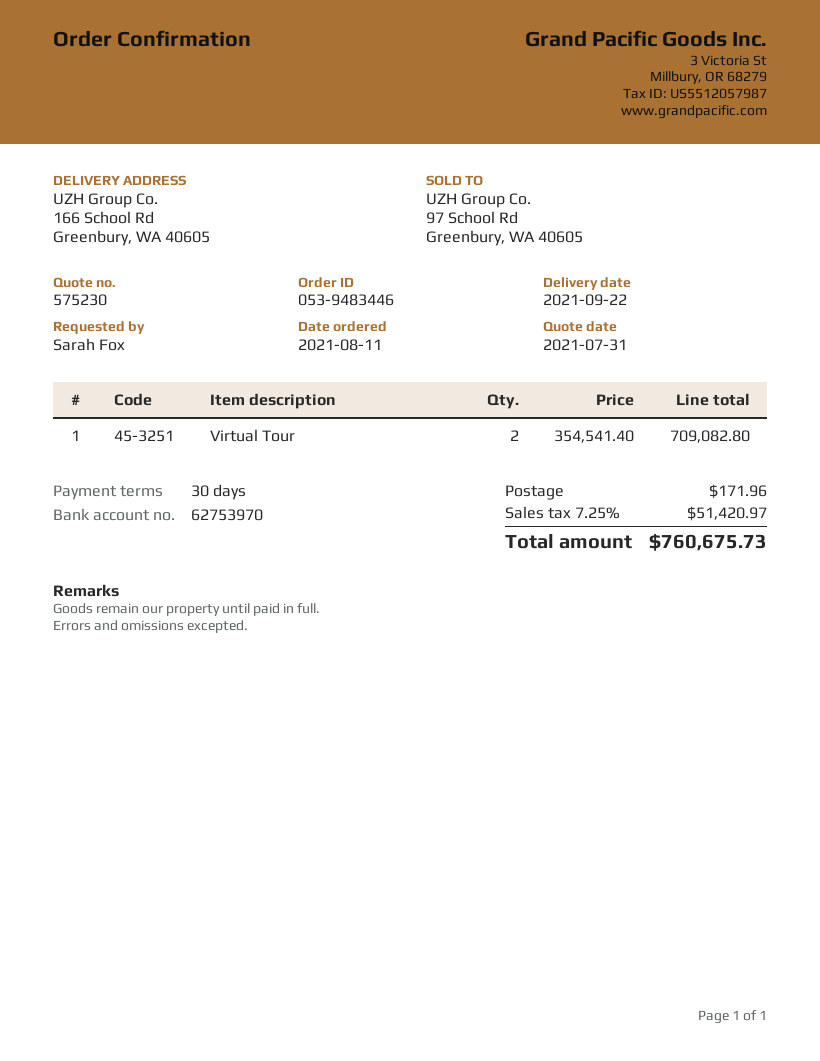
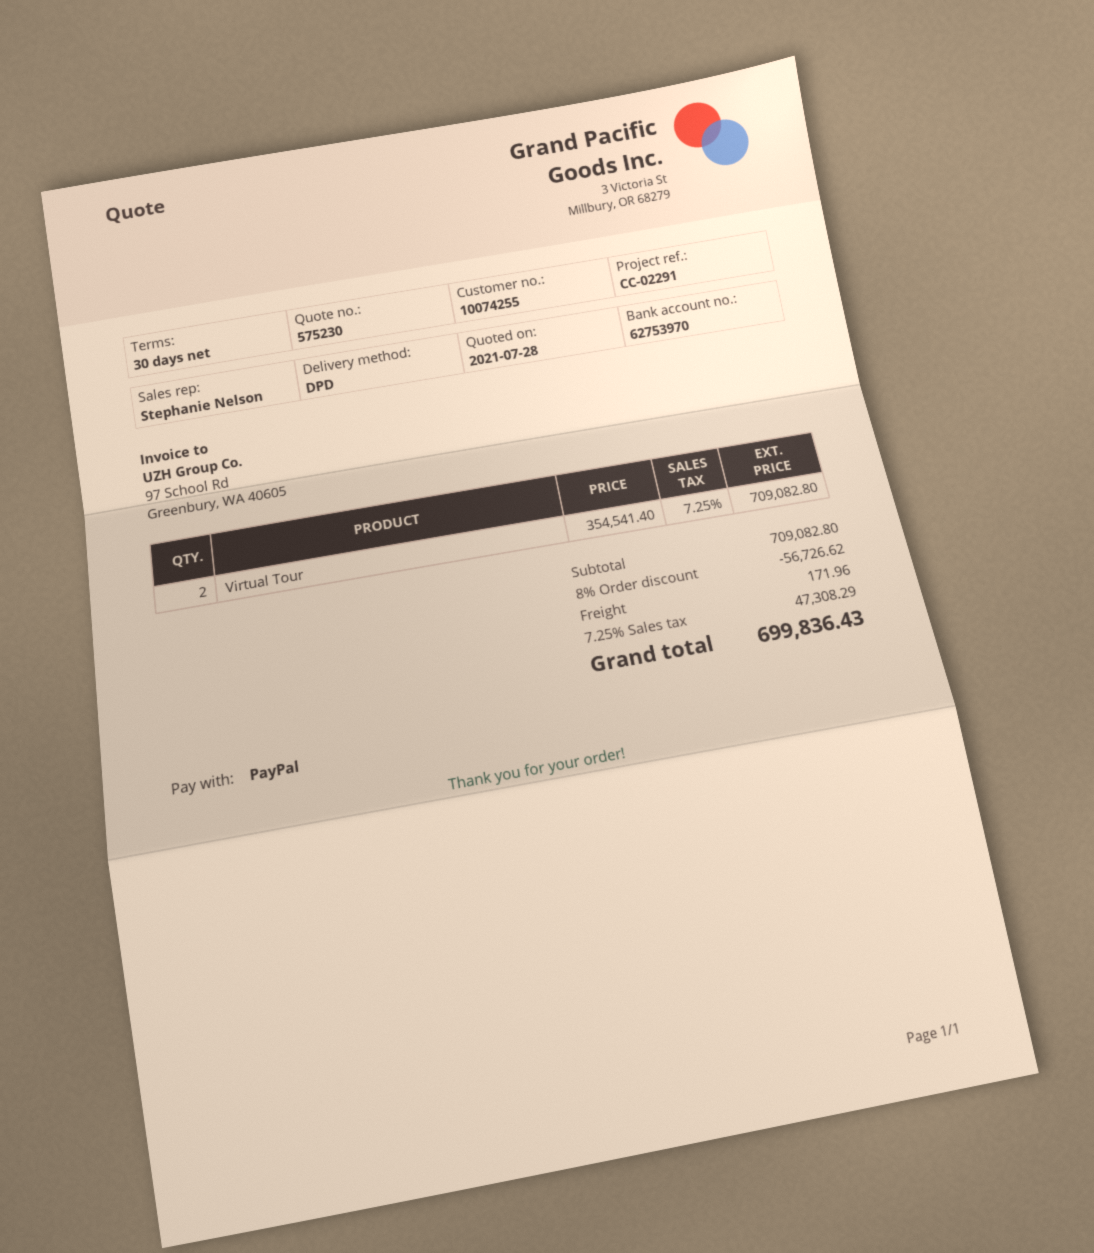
quote date: 2021-07-31 -> 2021-07-28
discount: none -> 8% = 56726.62
tax: 7.25% = 51420.97 -> 7.25% = 47308.29
total: 760675.73 -> 699836.43

